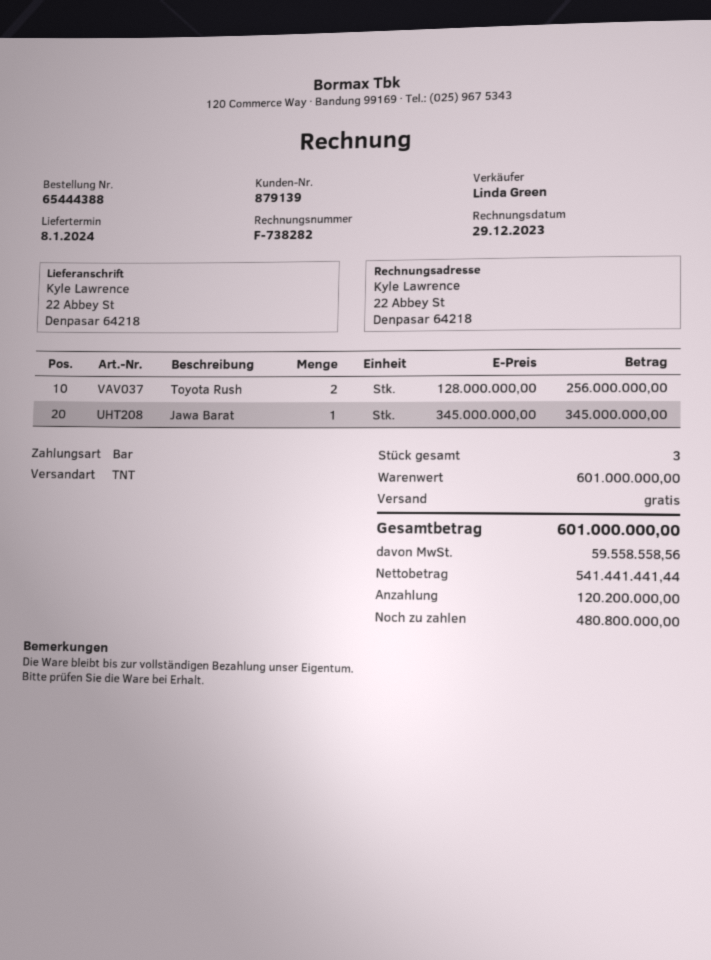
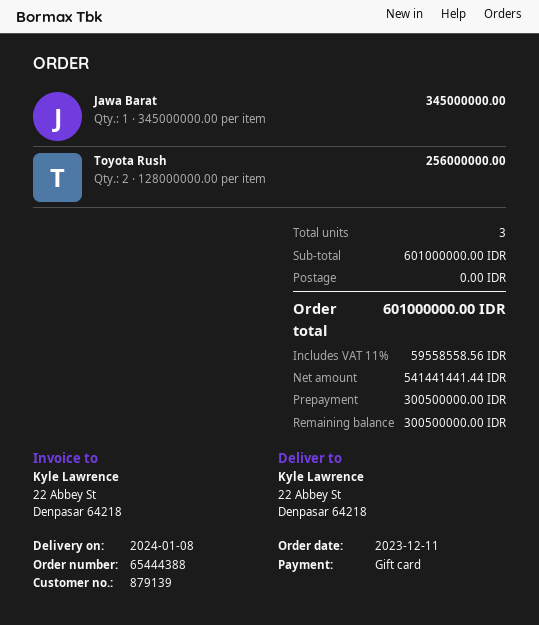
payment method: cash -> gift card
deposit: 120200000.00 -> 300500000.00
balance: 480800000.00 -> 300500000.00

